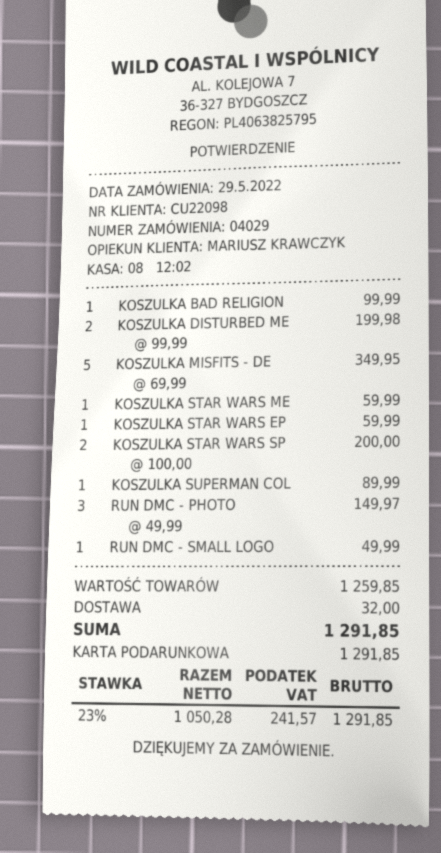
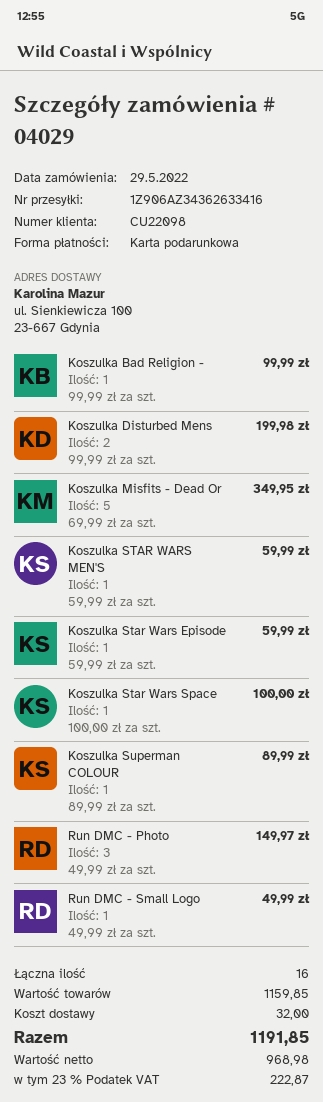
KOSZULKA STAR WARS SP: 2 x 100.00 = 200.00 -> 1 x 100.00 = 100.00
subtotal: 1259.85 -> 1159.85
net: 1050.28 -> 968.98
tax: 23% = 241.57 -> 23% = 222.87
total: 1291.85 -> 1191.85

